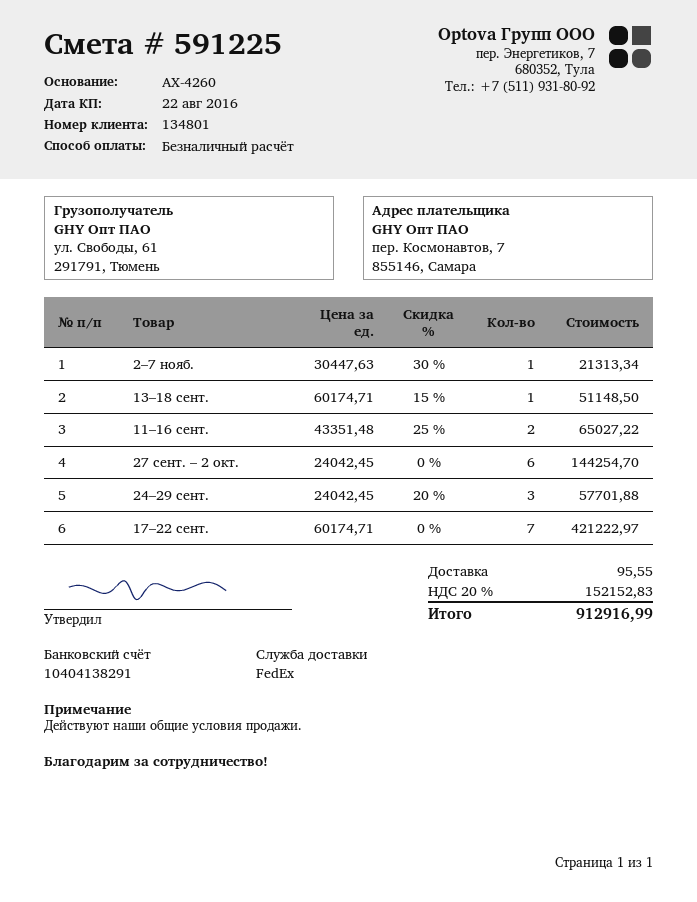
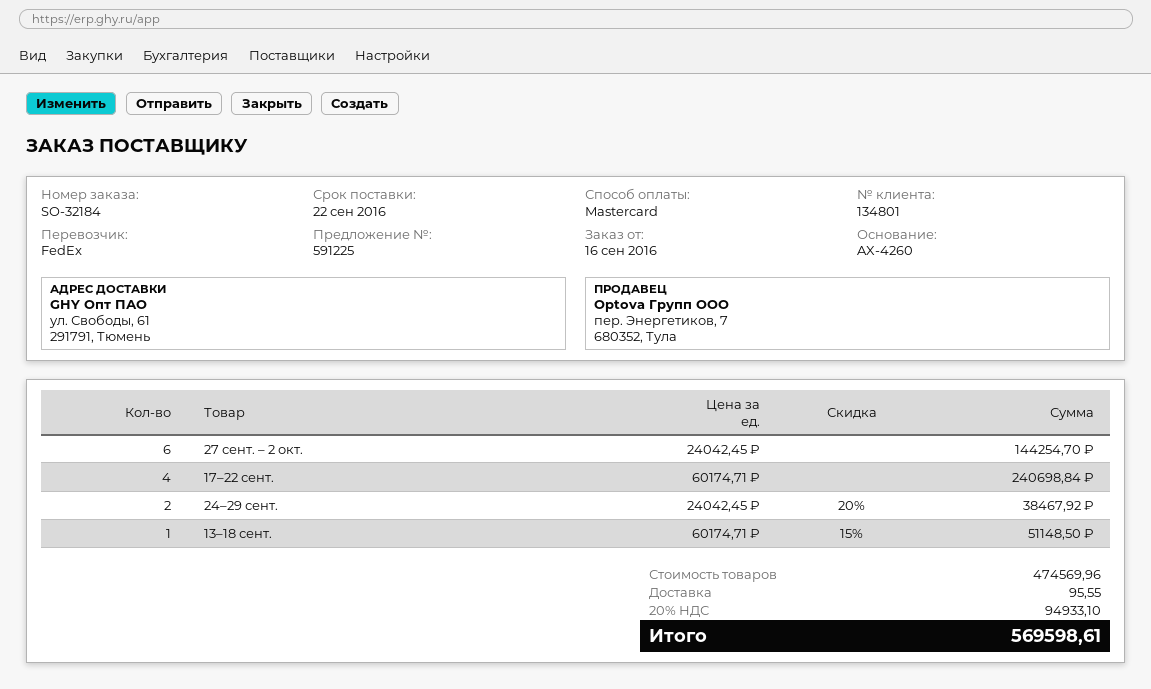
payment method: bank transfer -> Mastercard
2–7 нояб.: 1 x 30447.63 - 30% = 21313.34 -> none
11–16 сент.: 2 x 43351.48 - 25% = 65027.22 -> none
24–29 сент.: 3 x 24042.45 - 20% = 57701.88 -> 2 x 24042.45 - 20% = 38467.92
17–22 сент.: 7 x 60174.71 = 421222.97 -> 4 x 60174.71 = 240698.84
tax: 20% = 152152.83 -> 20% = 94933.10
total: 912916.99 -> 569598.61

